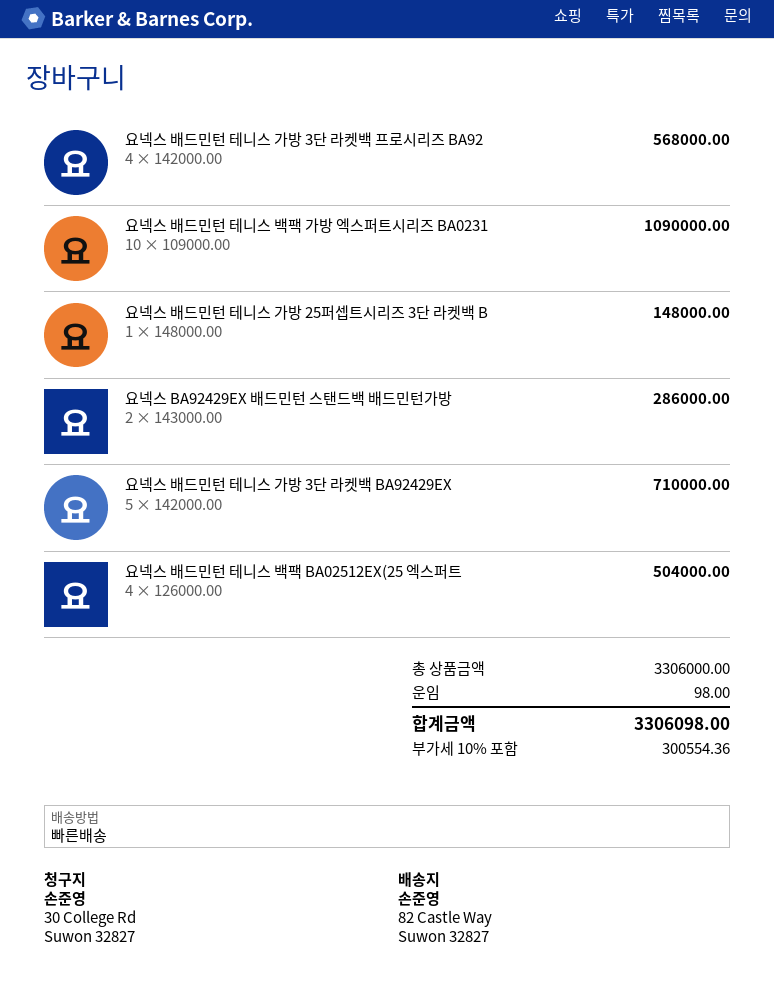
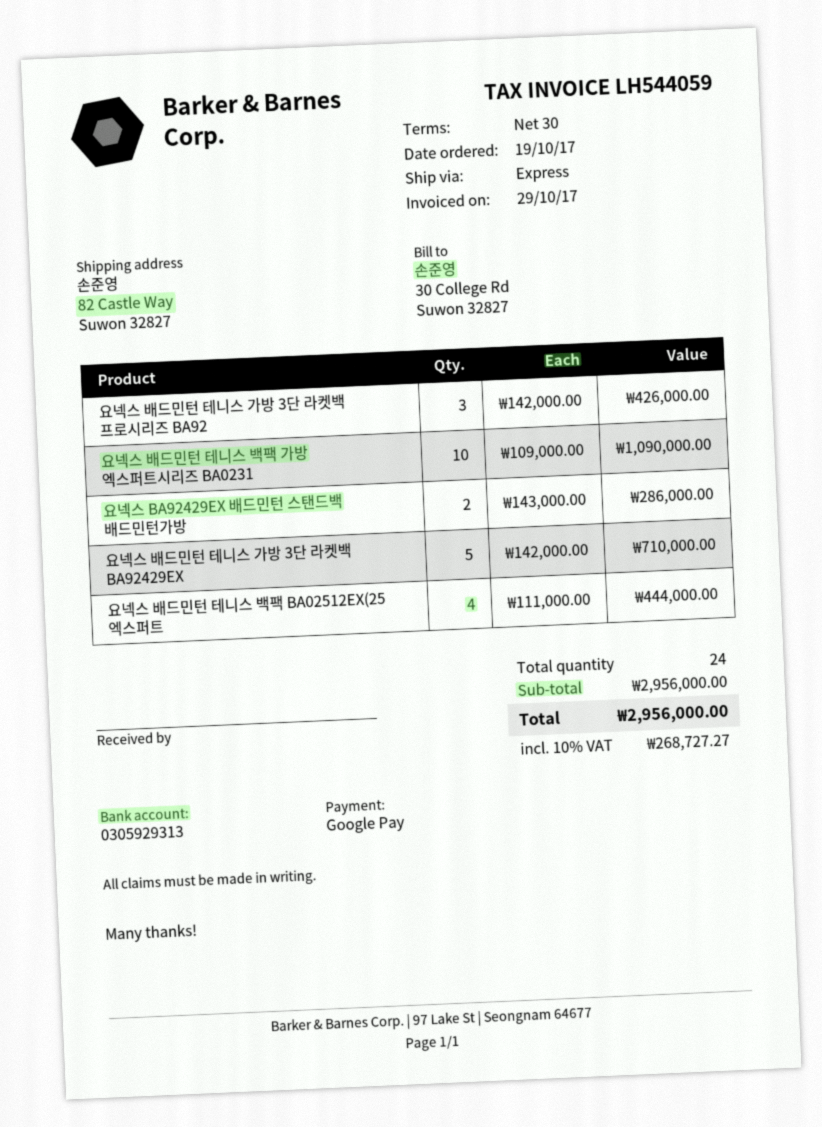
요넥스 배드민턴 테니스 가방 3단 라켓백 프로시리즈 BA92: 4 x 142000.00 = 568000.00 -> 3 x 142000.00 = 426000.00
요넥스 배드민턴 테니스 가방 25퍼셉트시리즈 3단 라켓백 B: 1 x 148000.00 = 148000.00 -> none
요넥스 배드민턴 테니스 백팩 BA02512EX(25 엑스퍼트: 4 x 126000.00 = 504000.00 -> 4 x 111000.00 = 444000.00
subtotal: 3306000.00 -> 2956000.00
shipping: 98.00 -> none
tax: 10% = 300554.36 -> 10% = 268727.27
total: 3306098.00 -> 2956000.00

